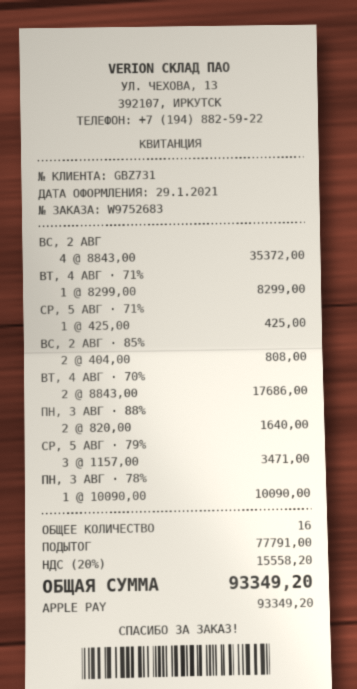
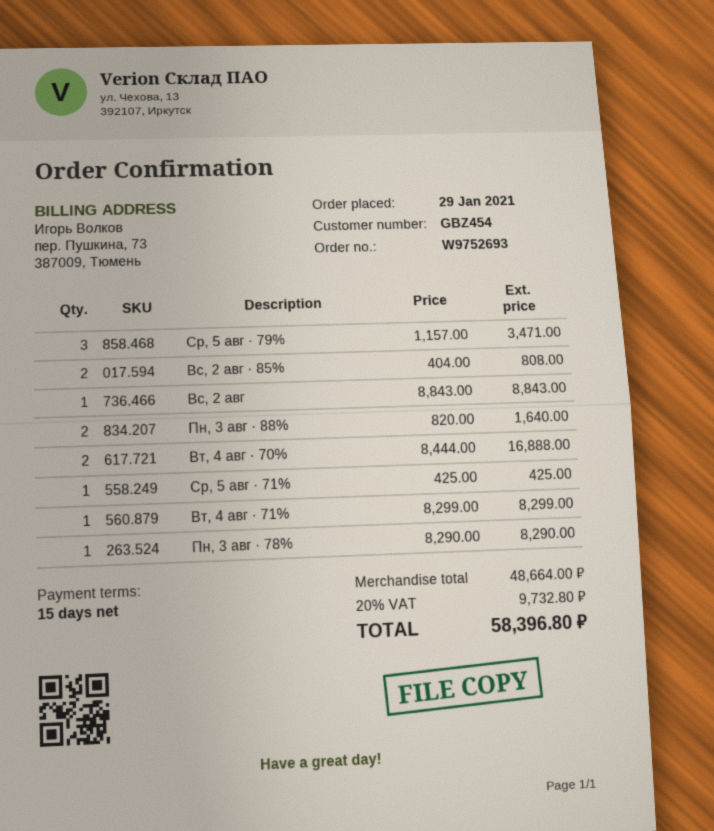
order number: W9752683 -> W9752693
customer number: GBZ731 -> GBZ454
ВС, 2 АВГ: 4 x 8843.00 = 35372.00 -> 1 x 8843.00 = 8843.00
ВТ, 4 АВГ · 70%: 2 x 8843.00 = 17686.00 -> 2 x 8444.00 = 16888.00
ПН, 3 АВГ · 78%: 1 x 10090.00 = 10090.00 -> 1 x 8290.00 = 8290.00
subtotal: 77791.00 -> 48664.00
tax: 20% = 15558.20 -> 20% = 9732.80
total: 93349.20 -> 58396.80

